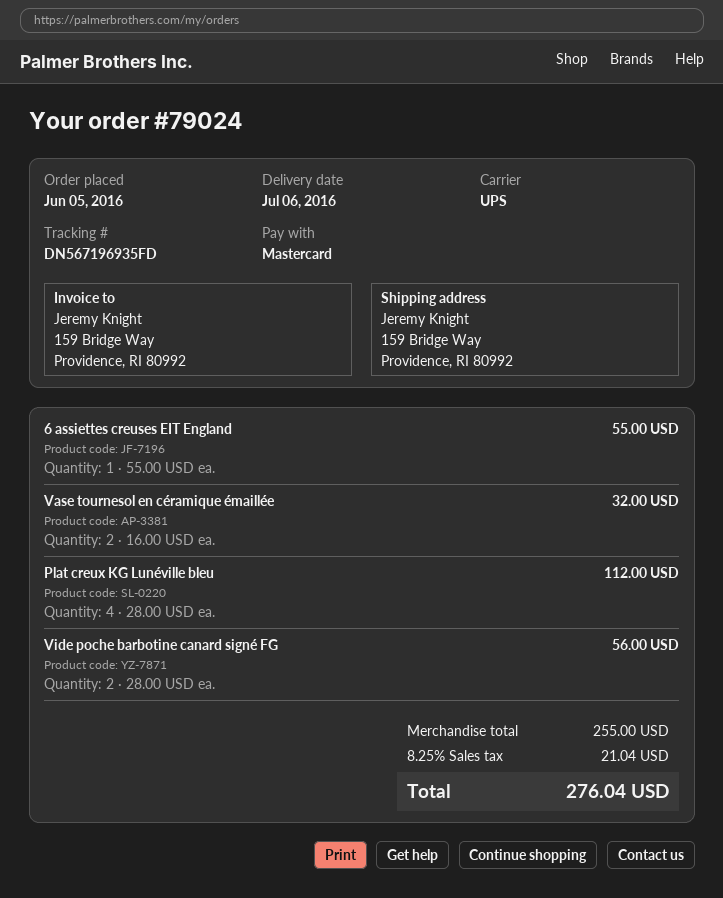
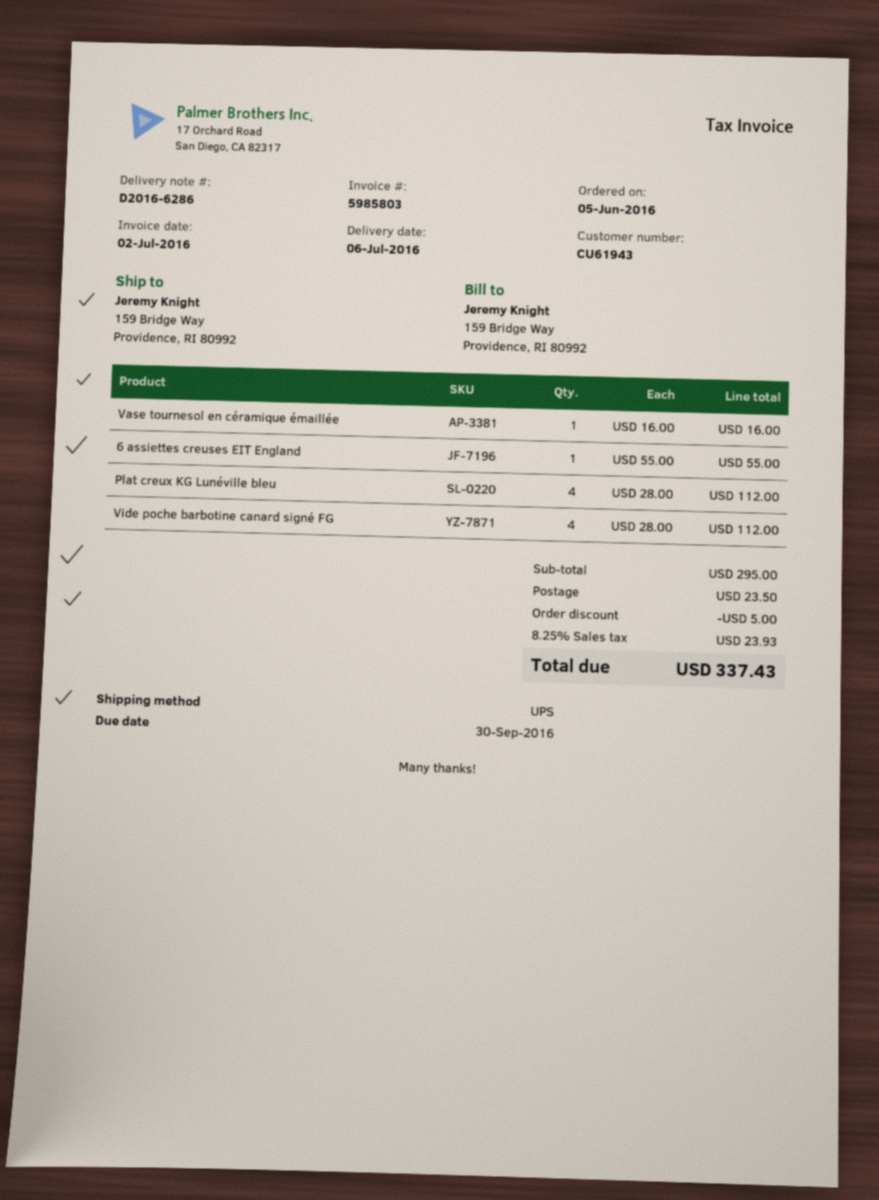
Vase tournesol en céramique émaillée: 2 x 16.00 = 32.00 -> 1 x 16.00 = 16.00
Vide poche barbotine canard signé FG: 2 x 28.00 = 56.00 -> 4 x 28.00 = 112.00
subtotal: 255.00 -> 295.00
discount: none -> 5.00
shipping: none -> 23.50
tax: 8.25% = 21.04 -> 8.25% = 23.93
total: 276.04 -> 337.43

